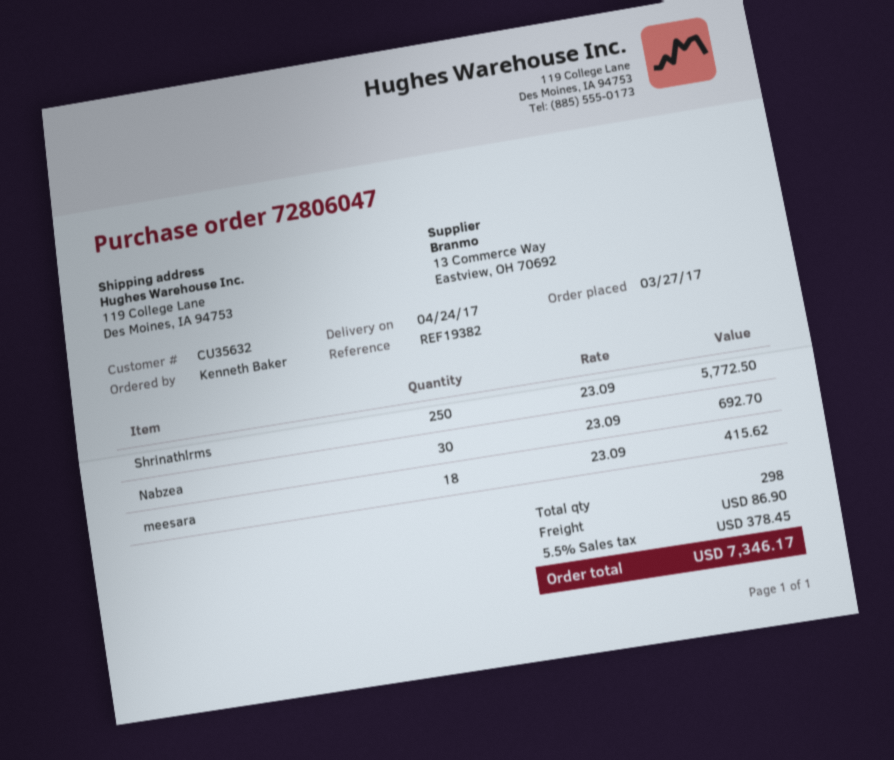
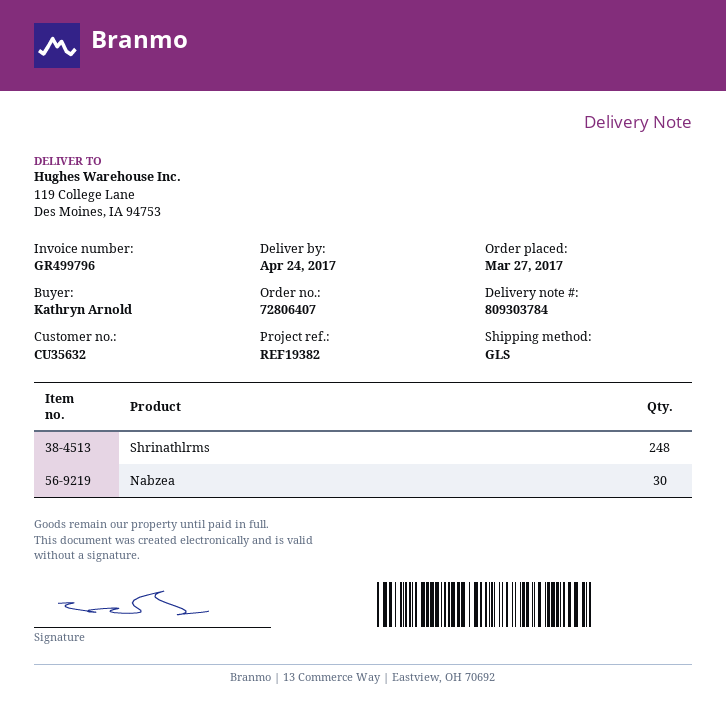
order number: 72806047 -> 72806407
ordered by: Kenneth Baker -> Kathryn Arnold
Shrinathlrms: 250 -> 248
meesara: 18 -> none

